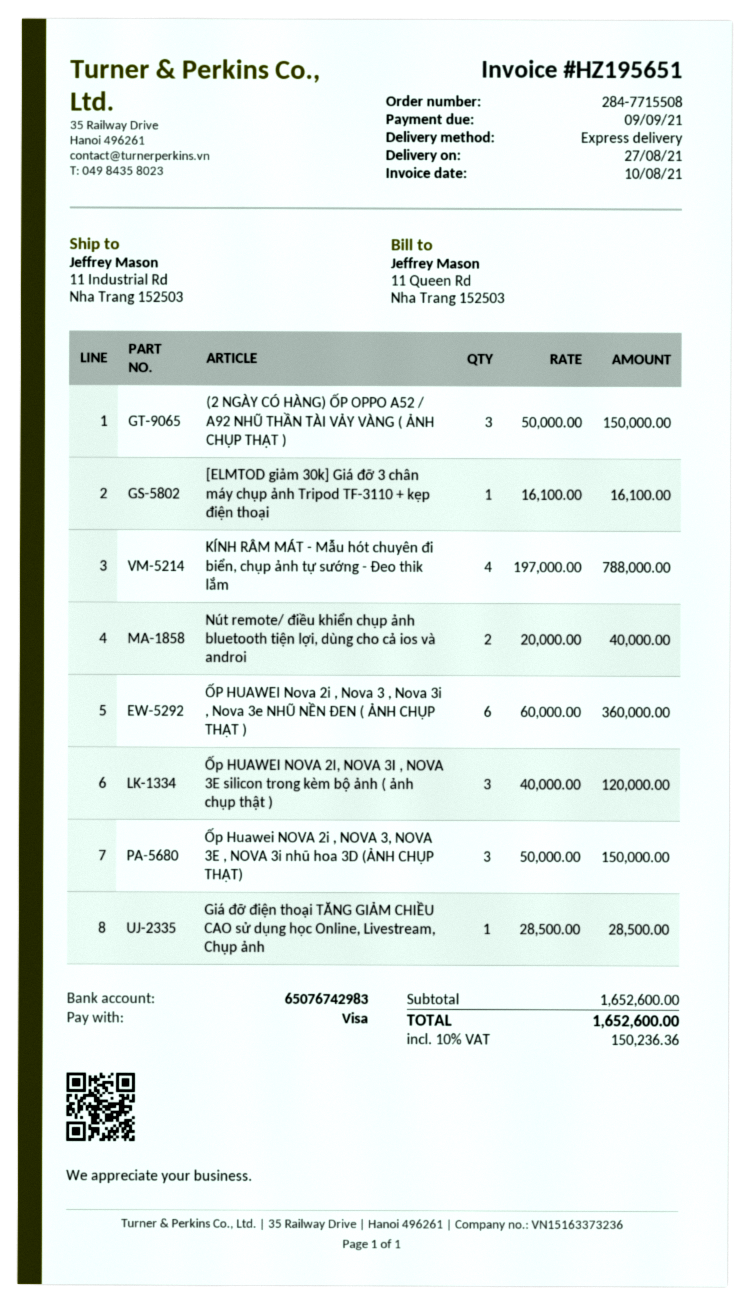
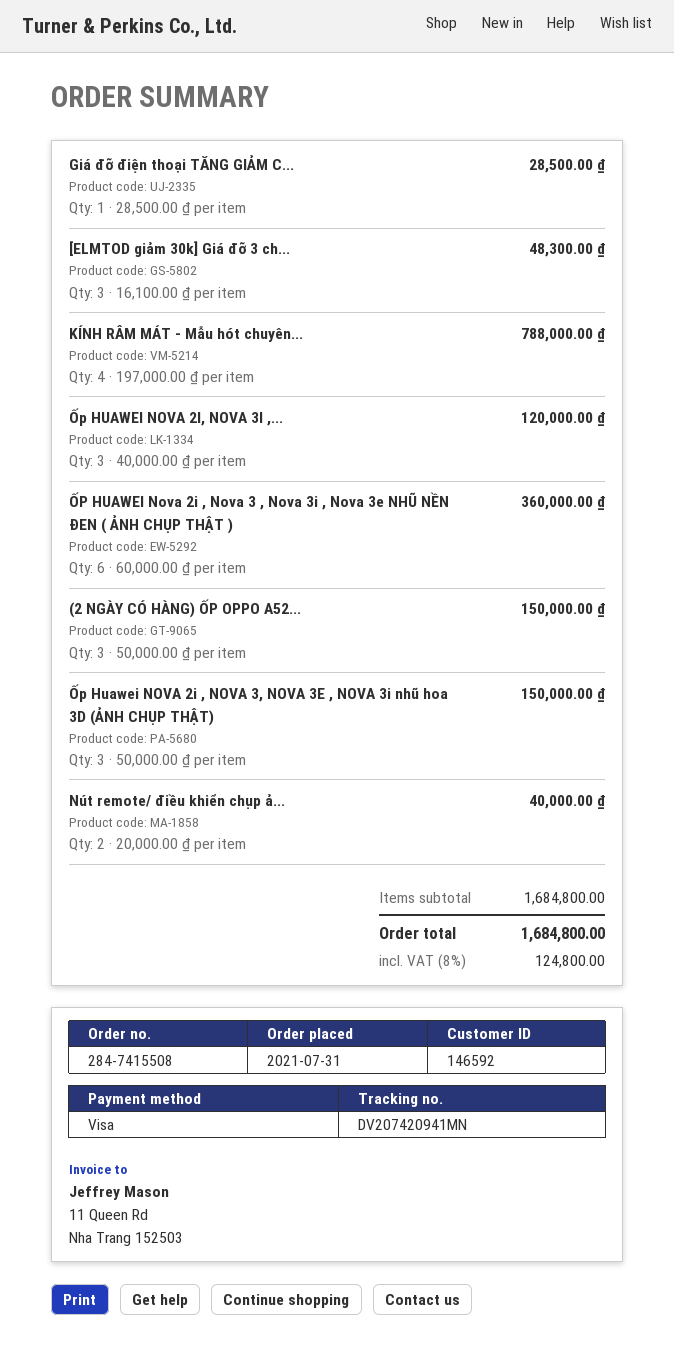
order number: 284-7715508 -> 284-7415508
[ELMTOD giảm 30k] Giá đỡ 3 chân máy chụp ảnh Tripod TF-3110 + kẹp điện thoại: 1 x 16100.00 = 16100.00 -> 3 x 16100.00 = 48300.00
subtotal: 1652600.00 -> 1684800.00
tax: 10% = 150236.36 -> 8% = 124800.00
total: 1652600.00 -> 1684800.00

